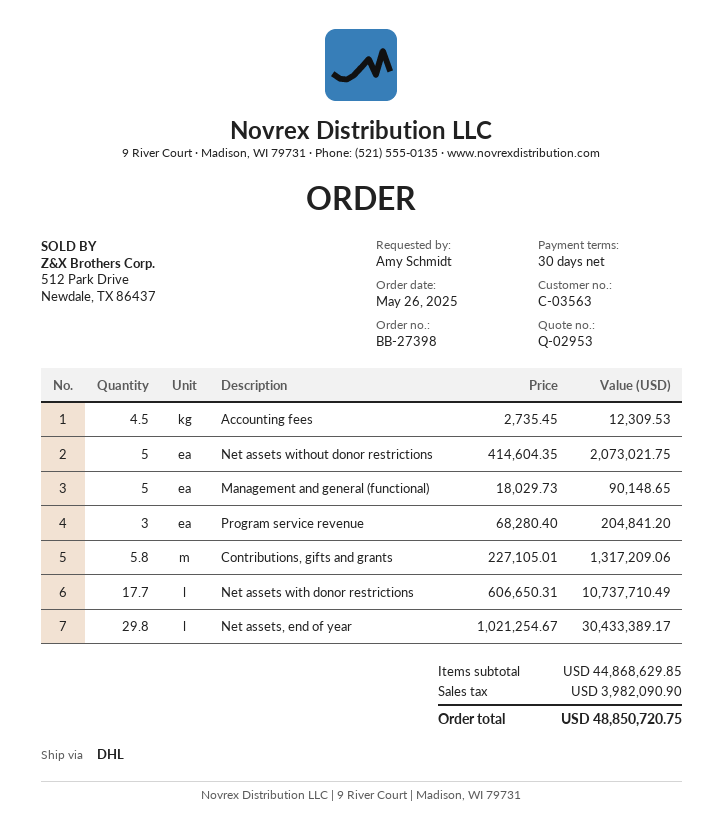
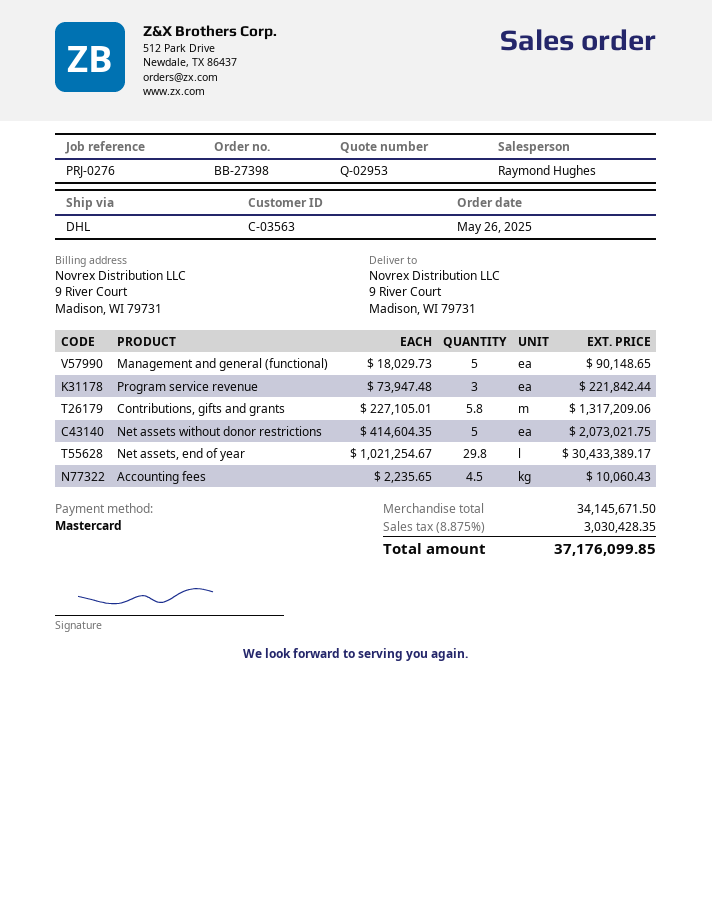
Accounting fees: 4.5 x 2735.45 = 12309.53 -> 4.5 x 2235.65 = 10060.43
Program service revenue: 3 x 68280.40 = 204841.20 -> 3 x 73947.48 = 221842.44
Net assets with donor restrictions: 17.7 x 606650.31 = 10737710.49 -> none
subtotal: 44868629.85 -> 34145671.50
tax: 3982090.90 -> 3030428.35
total: 48850720.75 -> 37176099.85

